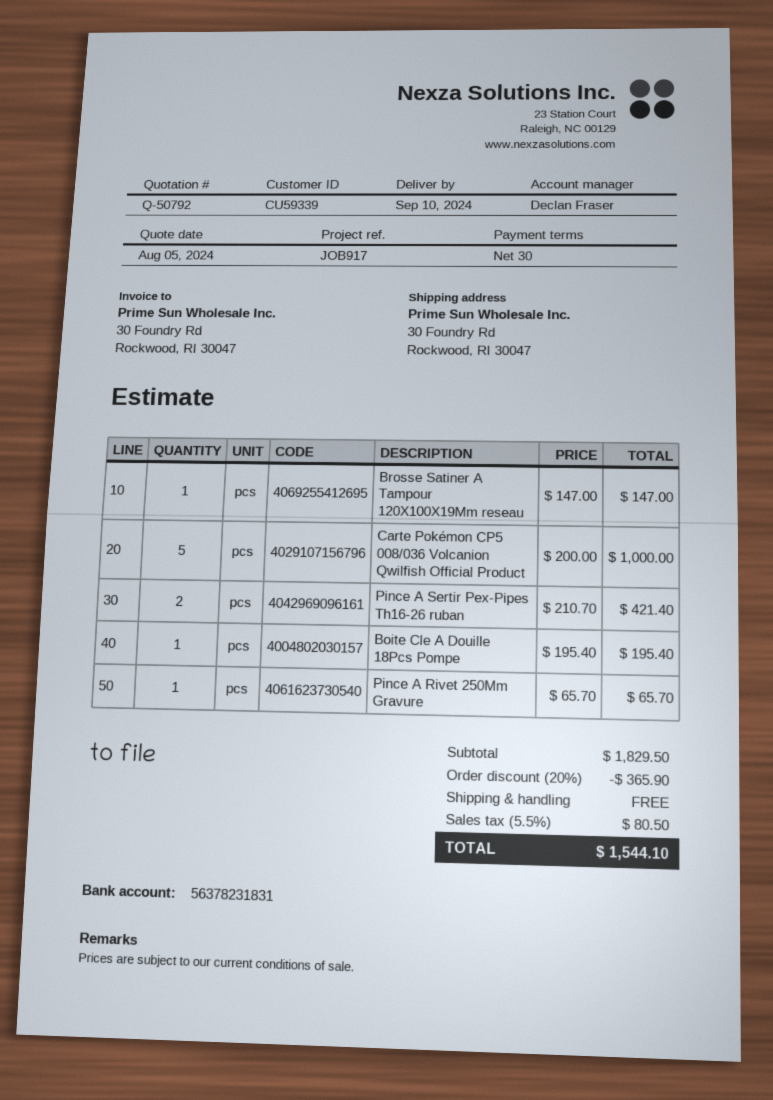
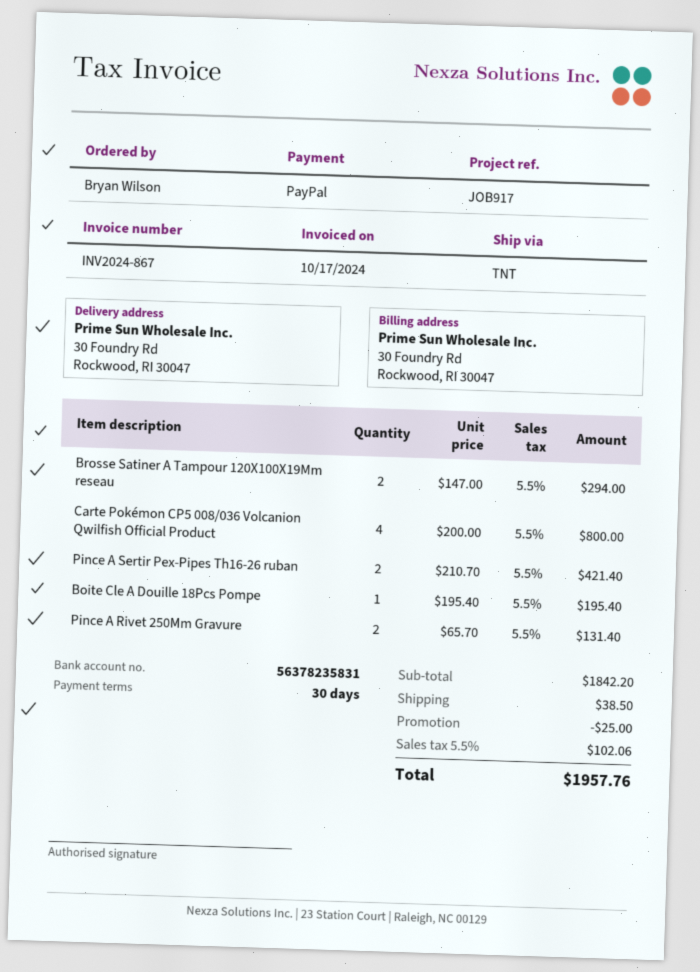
bank account: 56378231831 -> 56378235831
Brosse Satiner A Tampour 120X100X19Mm reseau: 1 x 147.00 = 147.00 -> 2 x 147.00 = 294.00
Carte Pokémon CP5 008/036 Volcanion Qwilfish Official Product: 5 x 200.00 = 1000.00 -> 4 x 200.00 = 800.00
Pince A Rivet 250Mm Gravure: 1 x 65.70 = 65.70 -> 2 x 65.70 = 131.40
subtotal: 1829.50 -> 1842.20
discount: 365.90 -> 25.00
shipping: 0.00 -> 38.50
tax: 5.5% = 80.50 -> 5.5% = 102.06
total: 1544.10 -> 1957.76

